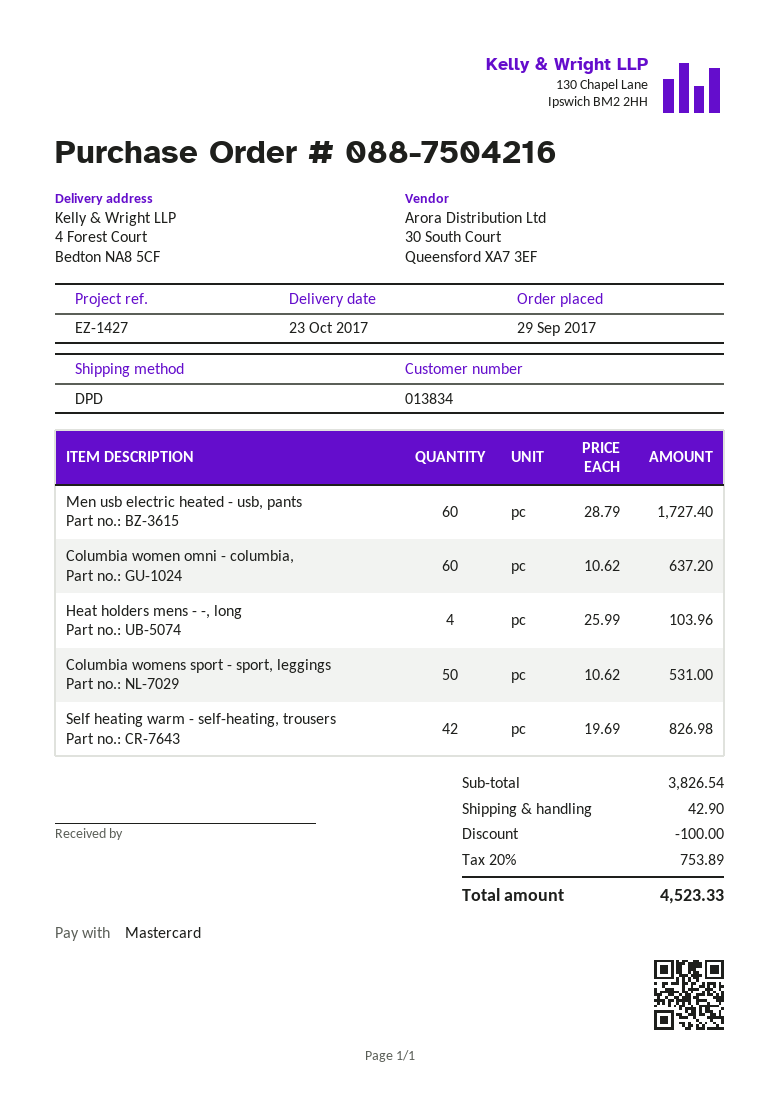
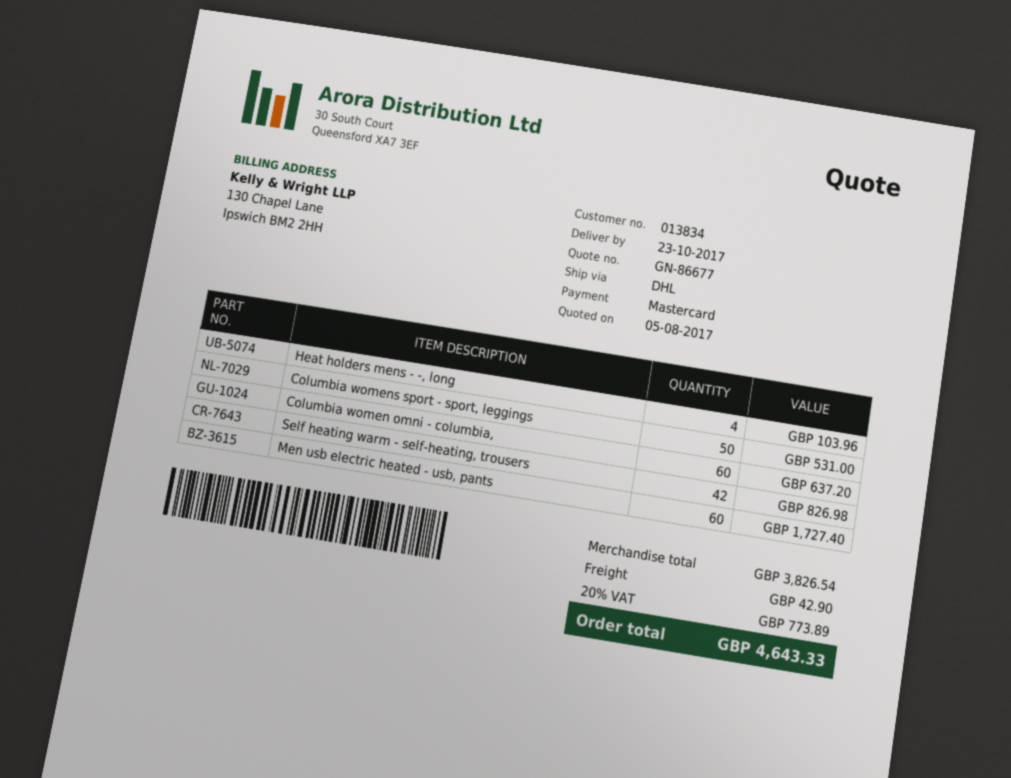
shipping method: DPD -> DHL
discount: 100.00 -> none
tax: 20% = 753.89 -> 20% = 773.89
total: 4523.33 -> 4643.33

